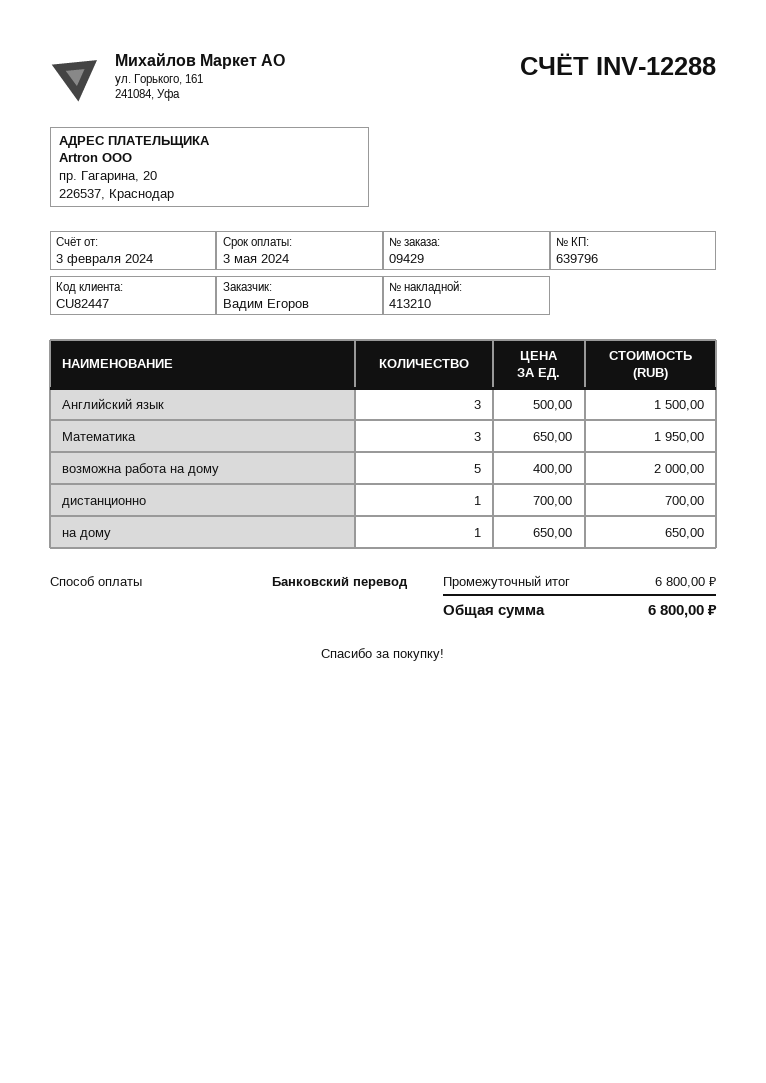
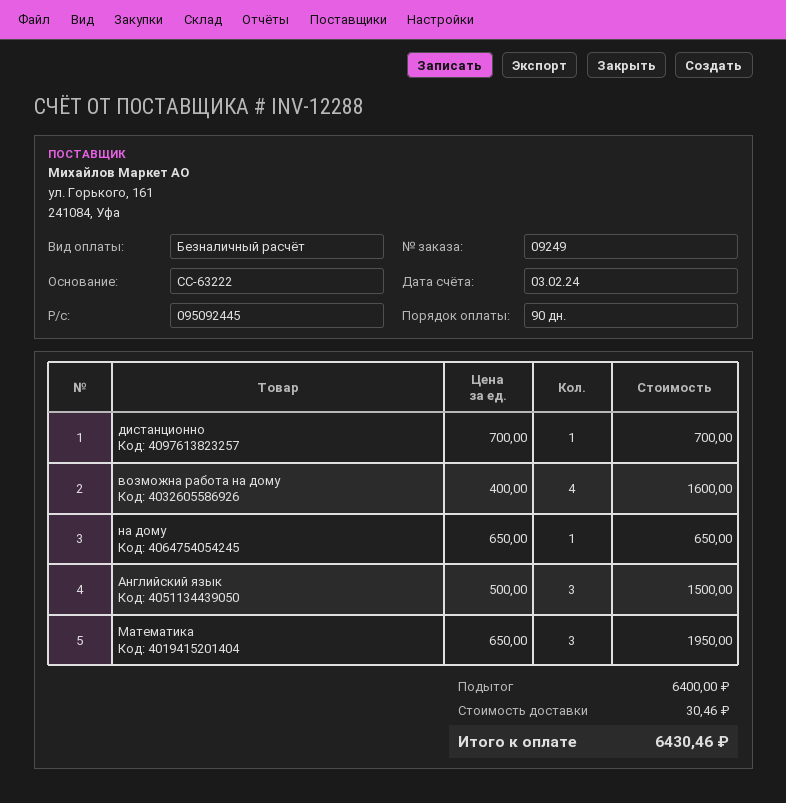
order number: 09429 -> 09249
возможна работа на дому: 5 x 400.00 = 2000.00 -> 4 x 400.00 = 1600.00
subtotal: 6800.00 -> 6400.00
shipping: none -> 30.46
total: 6800.00 -> 6430.46

